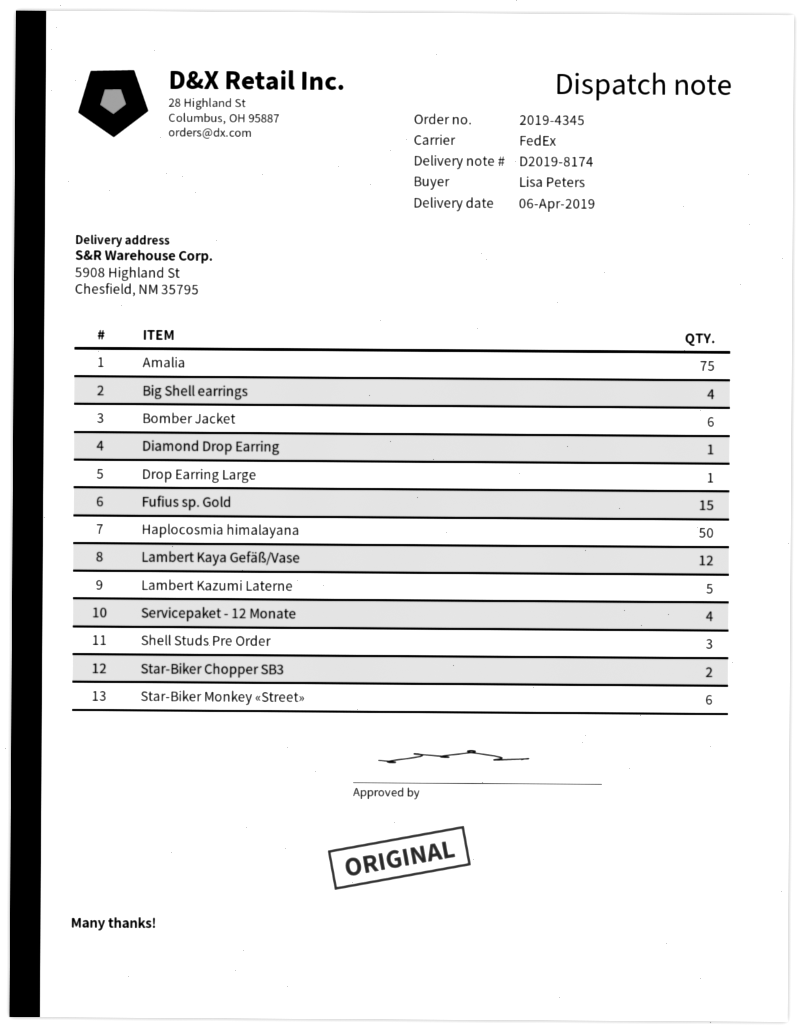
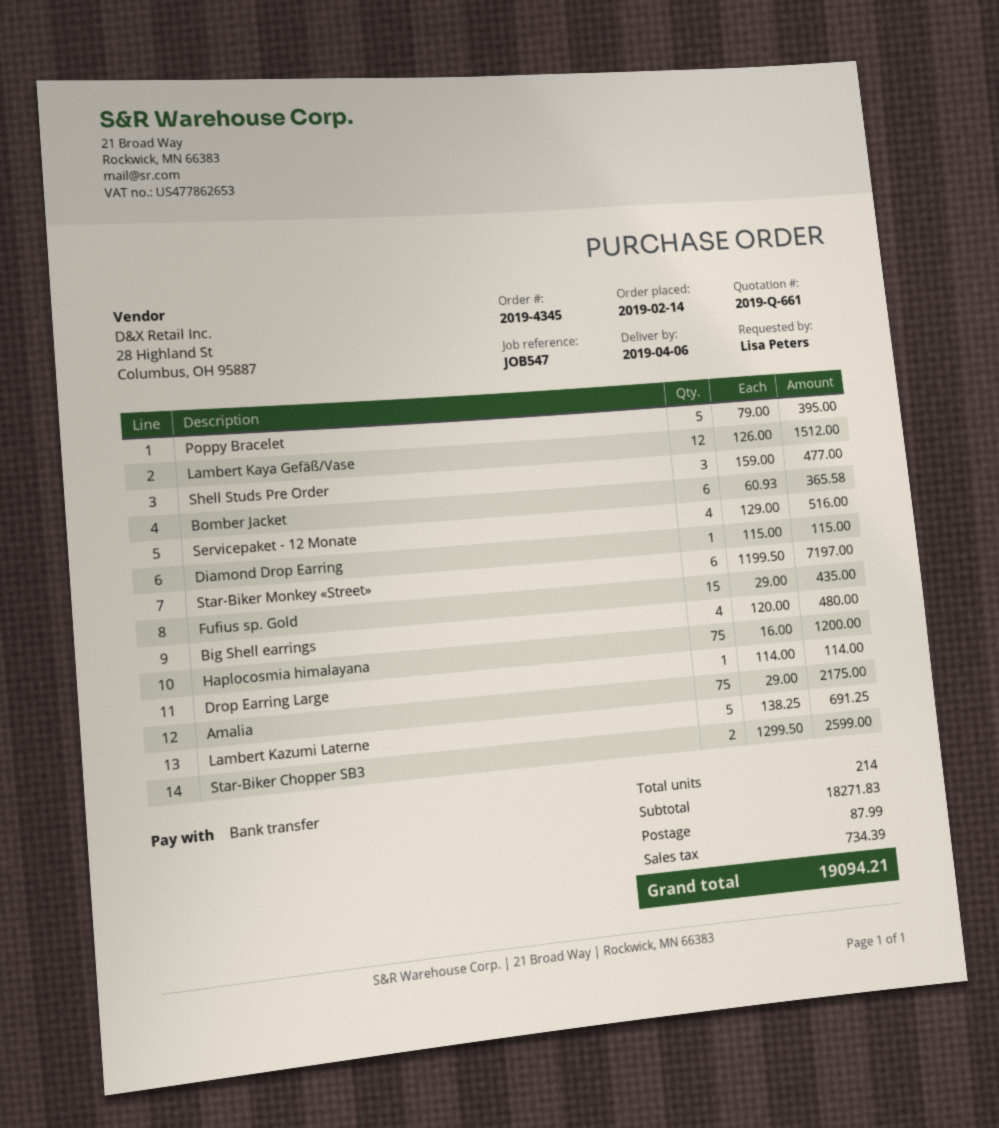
Haplocosmia himalayana: 50 -> 75
Poppy Bracelet: none -> 5

